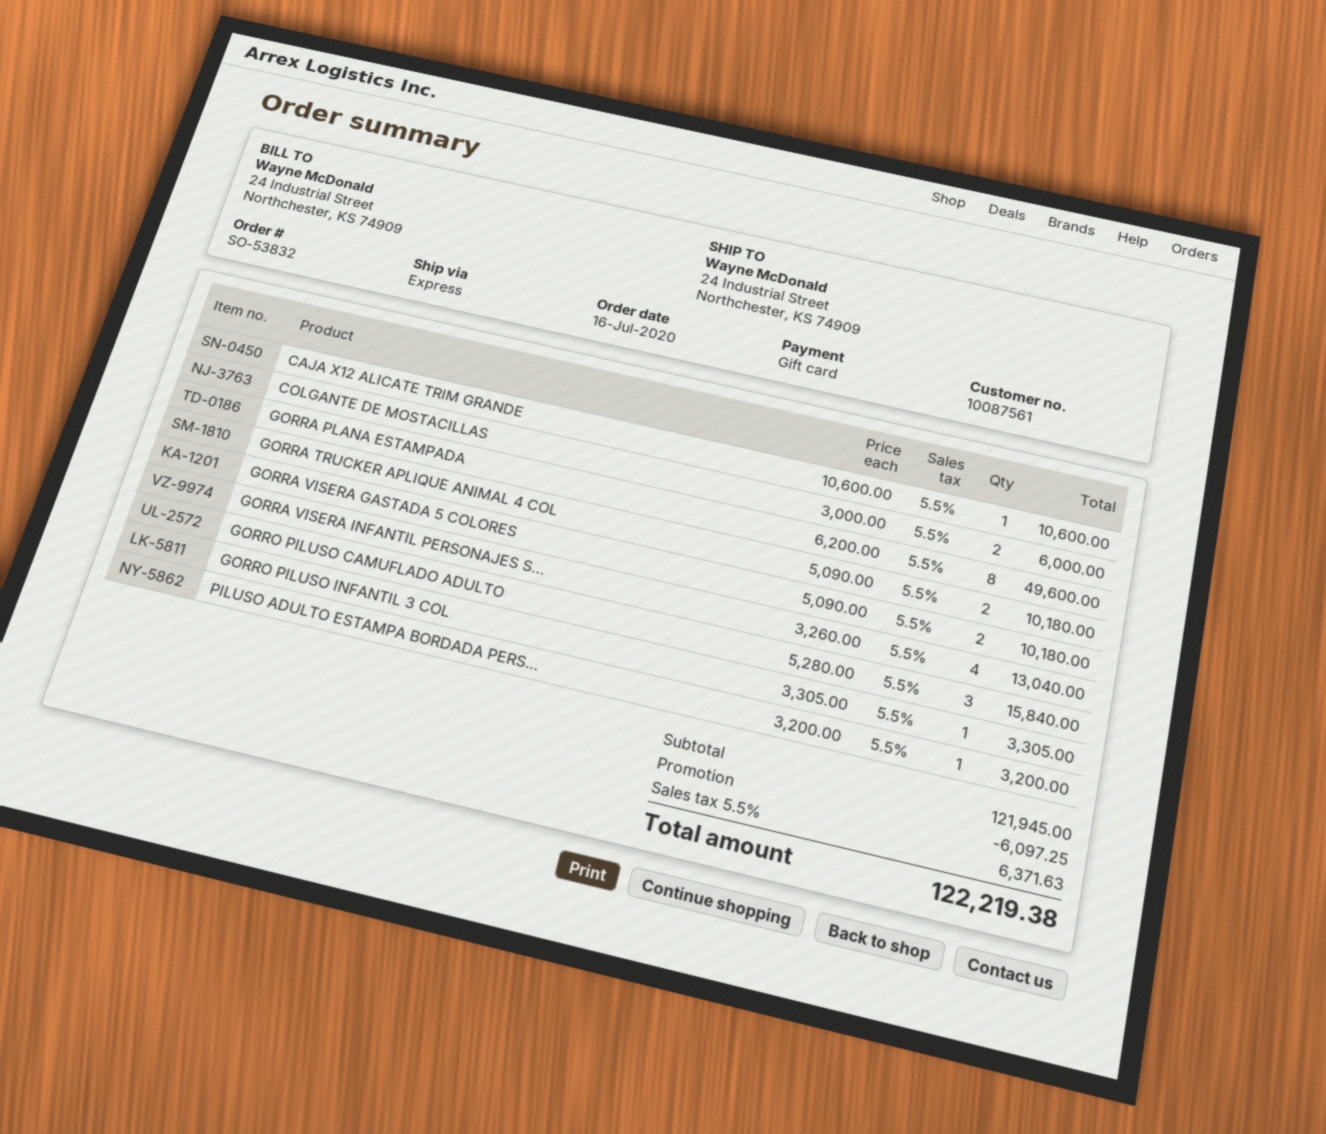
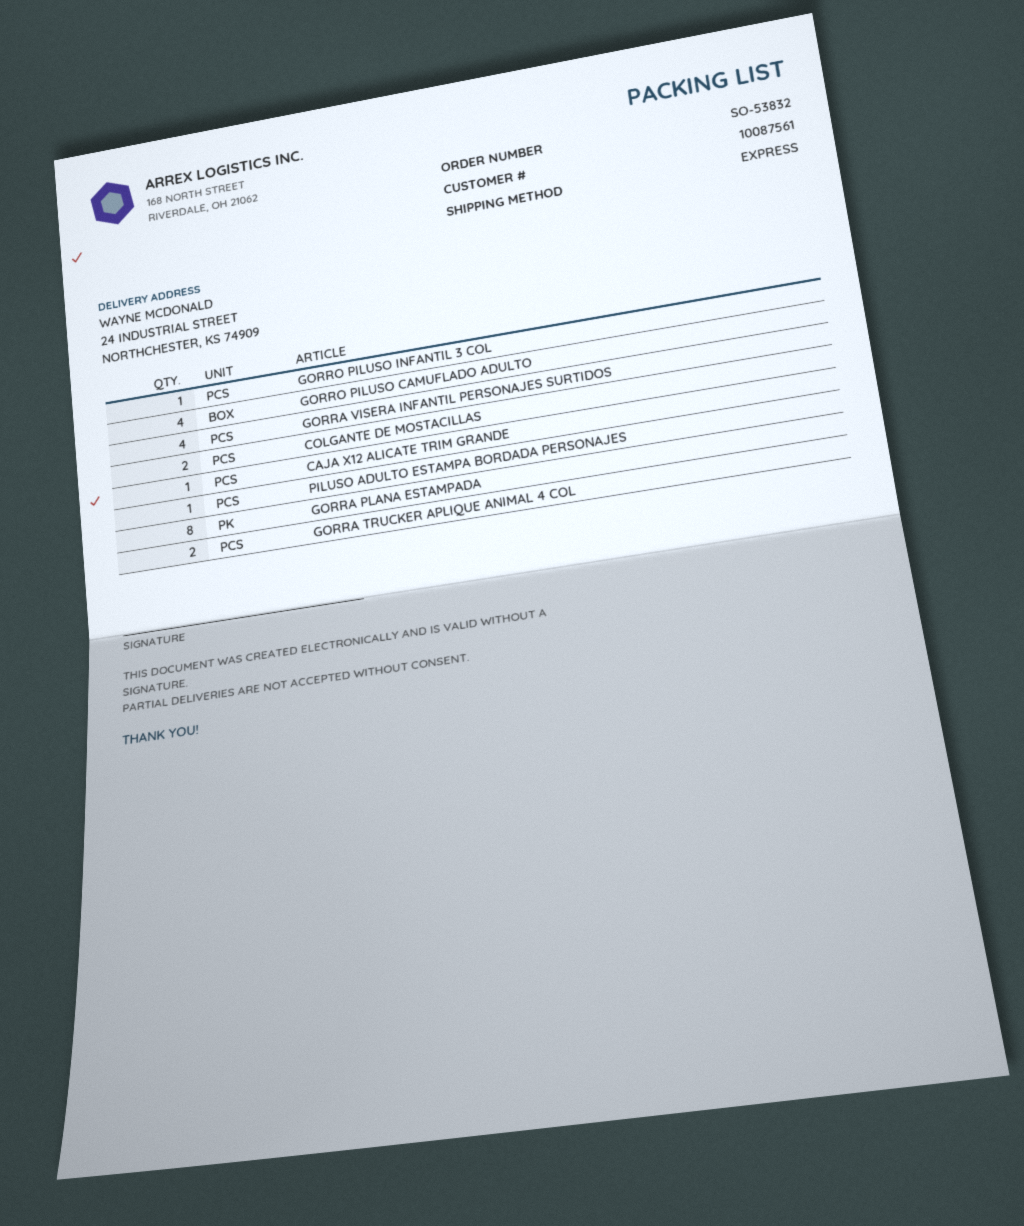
GORRA VISERA GASTADA 5 COLORES: 2 -> none
GORRO PILUSO CAMUFLADO ADULTO: 3 -> 4

